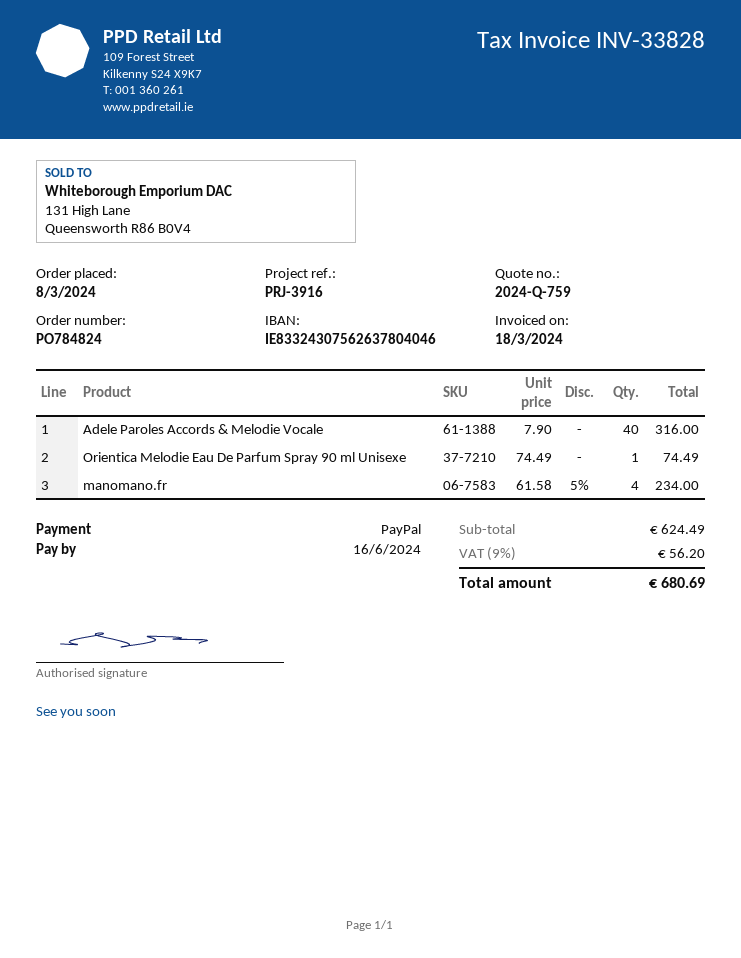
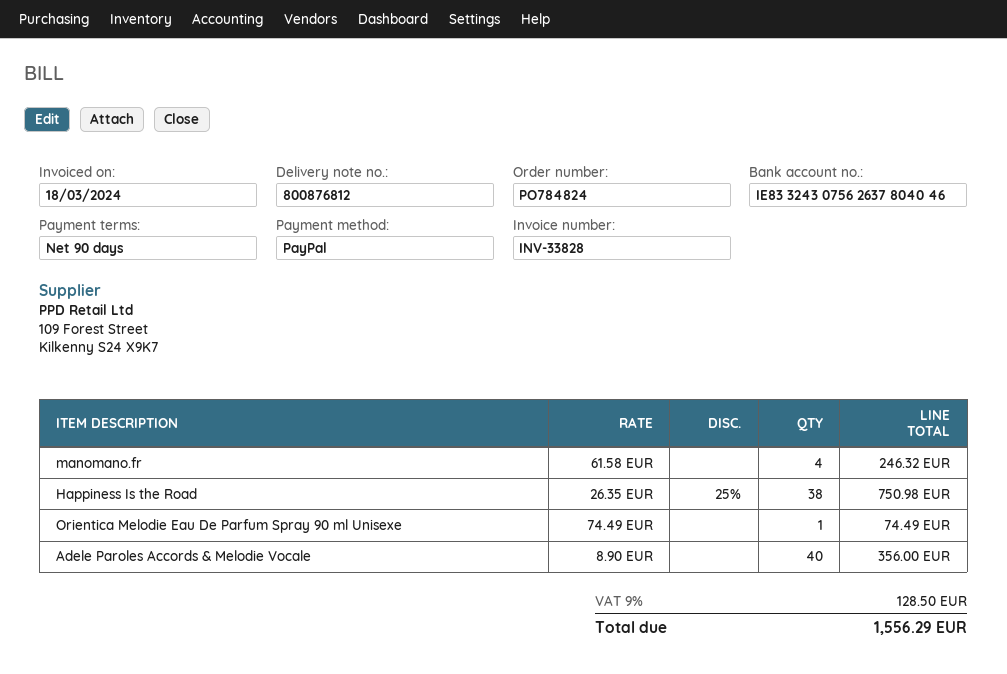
Adele Paroles Accords & Melodie Vocale: 40 x 7.90 = 316.00 -> 40 x 8.90 = 356.00
manomano.fr: 4 x 61.58 - 5% = 234.00 -> 4 x 61.58 = 246.32
Happiness Is the Road: none -> 38 x 26.35 - 25% = 750.98
tax: 9% = 56.20 -> 9% = 128.50
total: 680.69 -> 1556.29

